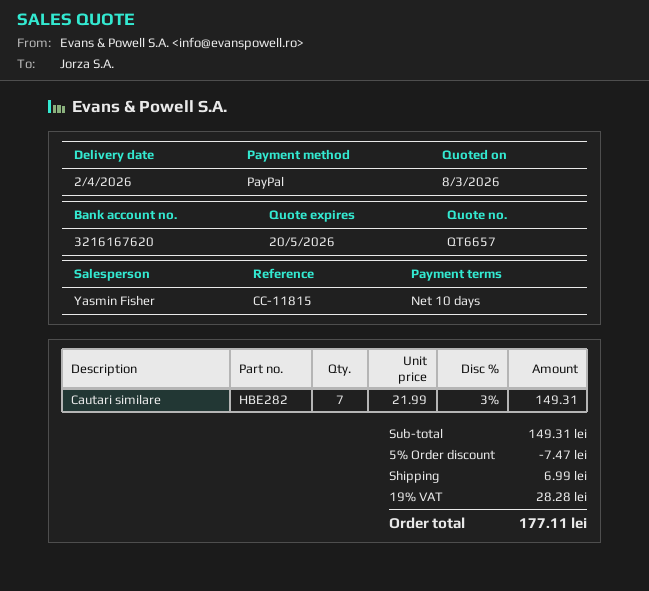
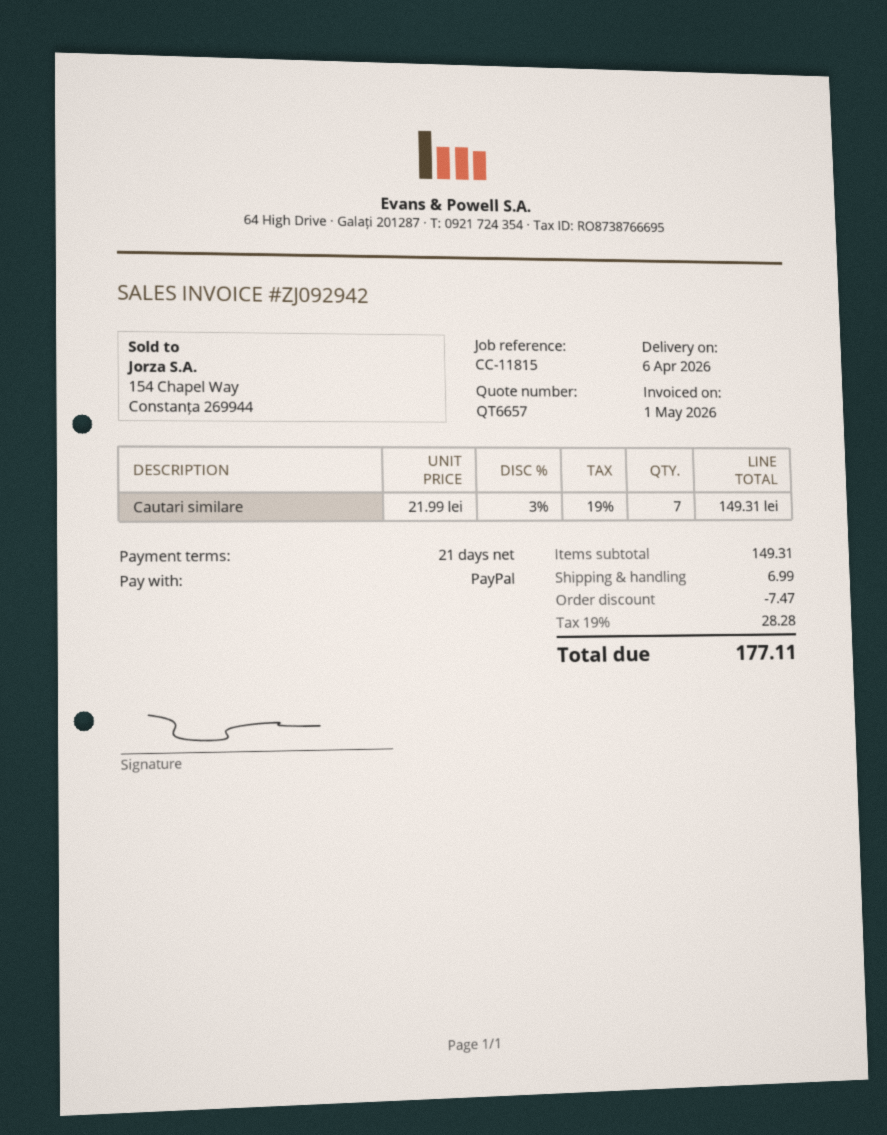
delivery date: 2026-04-02 -> 2026-04-06
payment terms: 10 days -> 21 days

